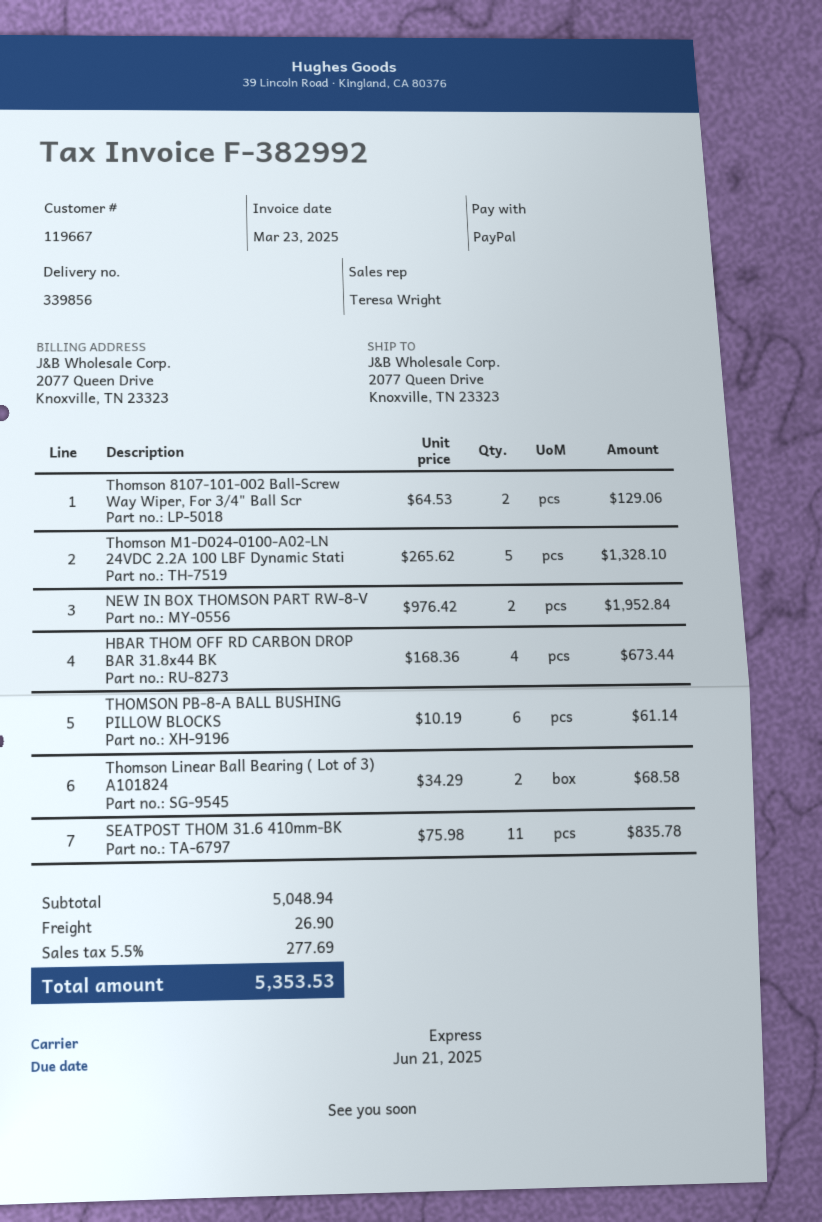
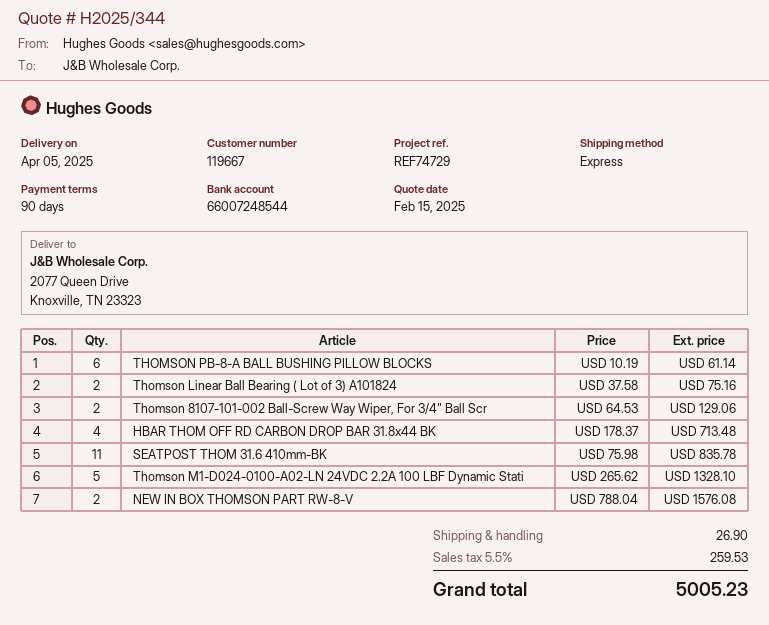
NEW IN BOX THOMSON PART RW-8-V: 2 x 976.42 = 1952.84 -> 2 x 788.04 = 1576.08
HBAR THOM OFF RD CARBON DROP BAR 31.8x44 BK: 4 x 168.36 = 673.44 -> 4 x 178.37 = 713.48
Thomson Linear Ball Bearing ( Lot of 3) A101824: 2 x 34.29 = 68.58 -> 2 x 37.58 = 75.16
tax: 5.5% = 277.69 -> 5.5% = 259.53
total: 5353.53 -> 5005.23

